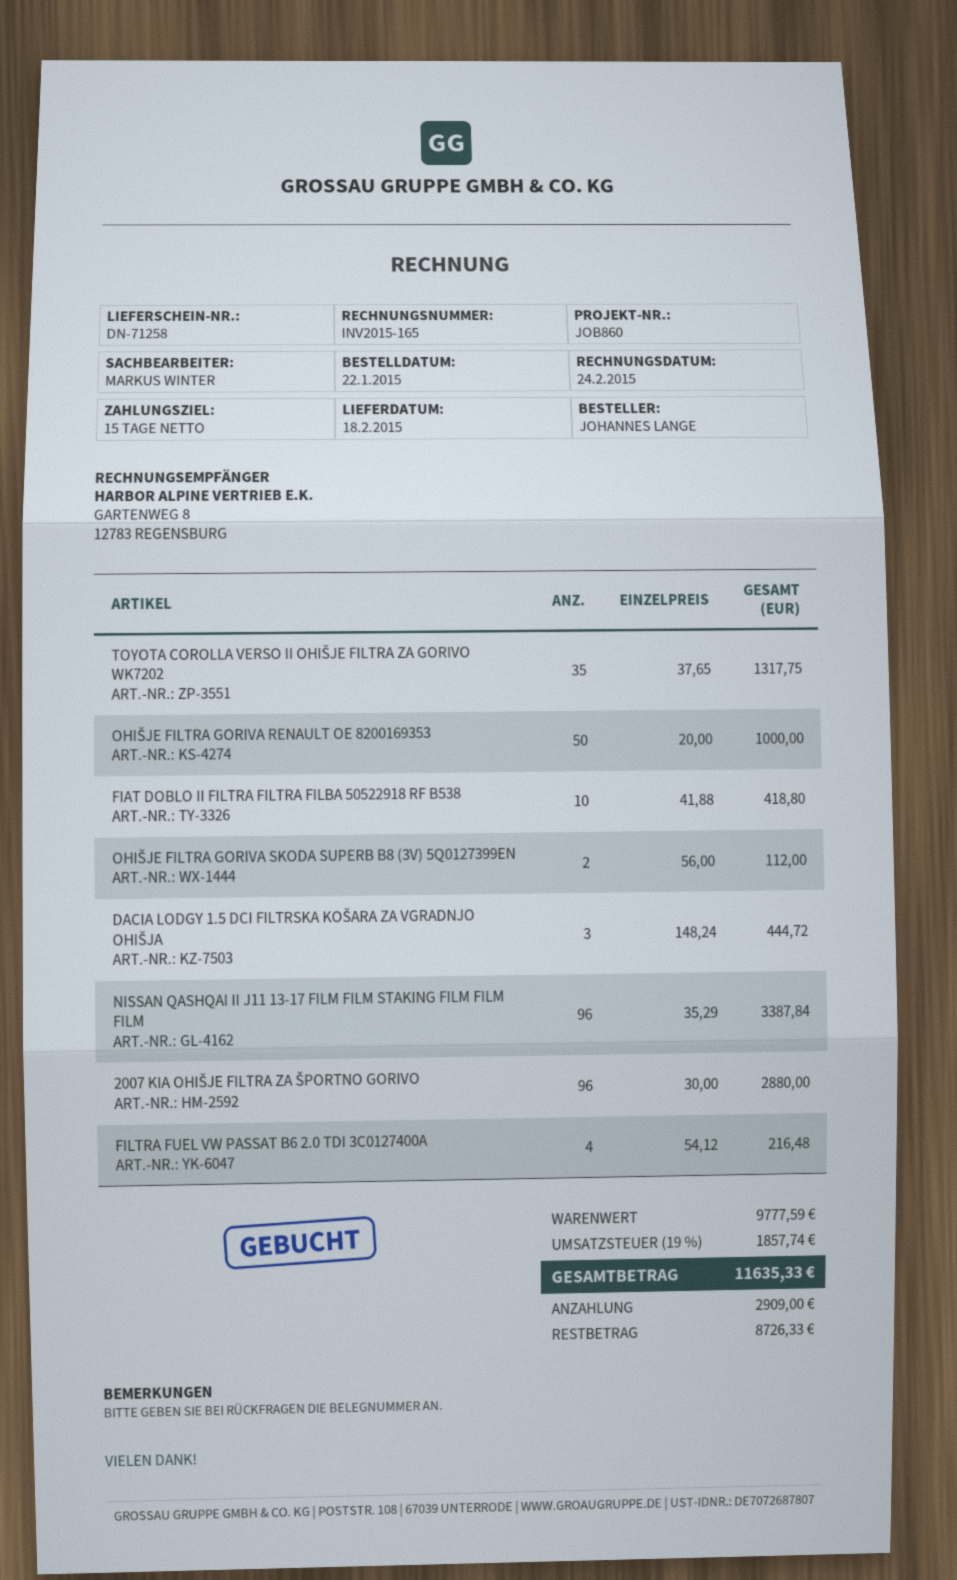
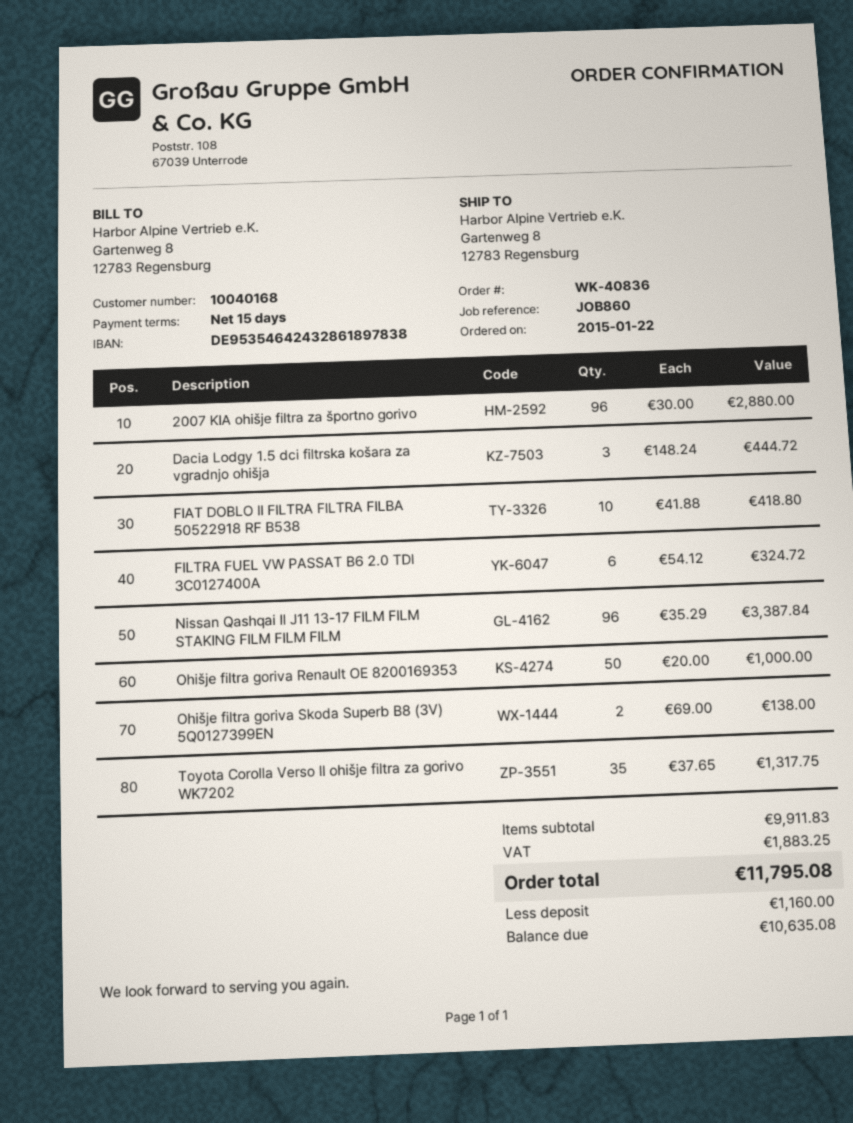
OHIŠJE FILTRA GORIVA SKODA SUPERB B8 (3V) 5Q0127399EN: 2 x 56.00 = 112.00 -> 2 x 69.00 = 138.00
FILTRA FUEL VW PASSAT B6 2.0 TDI 3C0127400A: 4 x 54.12 = 216.48 -> 6 x 54.12 = 324.72
subtotal: 9777.59 -> 9911.83
tax: 1857.74 -> 1883.25
total: 11635.33 -> 11795.08
deposit: 2909.00 -> 1160.00
balance: 8726.33 -> 10635.08

